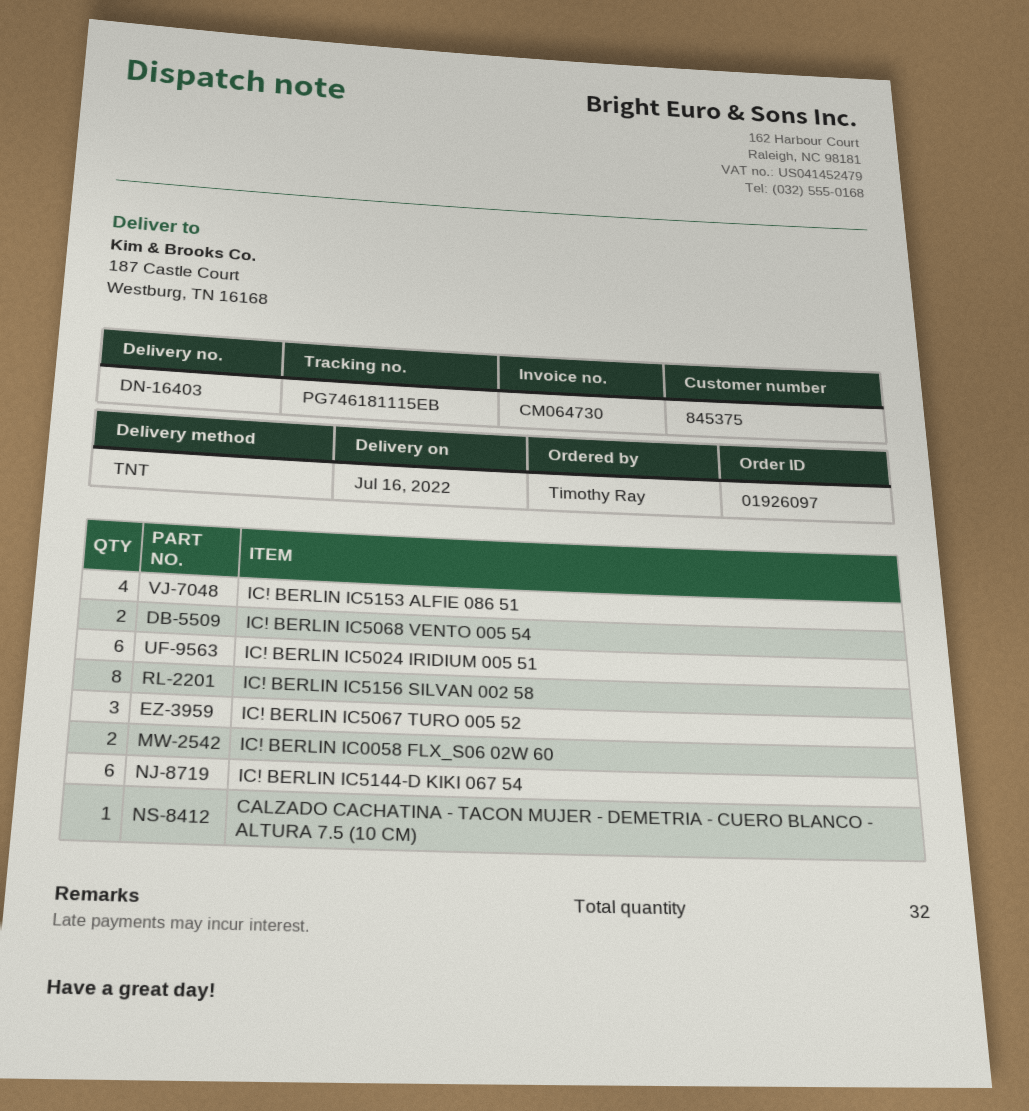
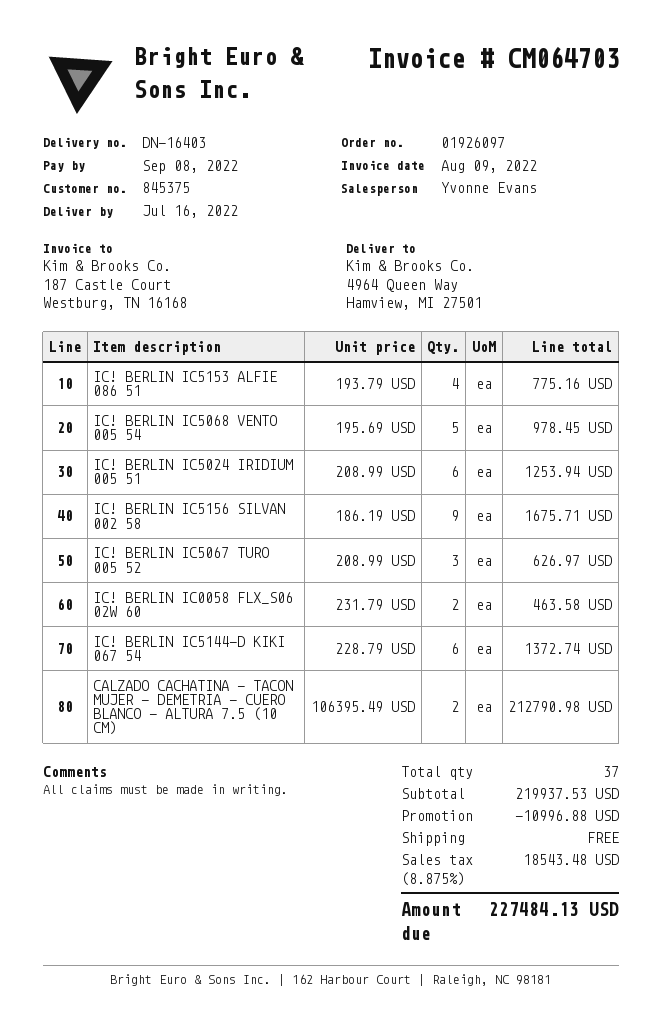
invoice number: CM064730 -> CM064703
ship to: 187 Castle Court, Westburg, TN 16168 -> 4964 Queen Way, Hamview, MI 27501
IC! BERLIN IC5068 VENTO 005 54: 2 -> 5
IC! BERLIN IC5156 SILVAN 002 58: 8 -> 9
CALZADO CACHATINA - TACON MUJER - DEMETRIA - CUERO BLANCO - ALTURA 7.5 (10 CM): 1 -> 2
total quantity: 32 -> 37

